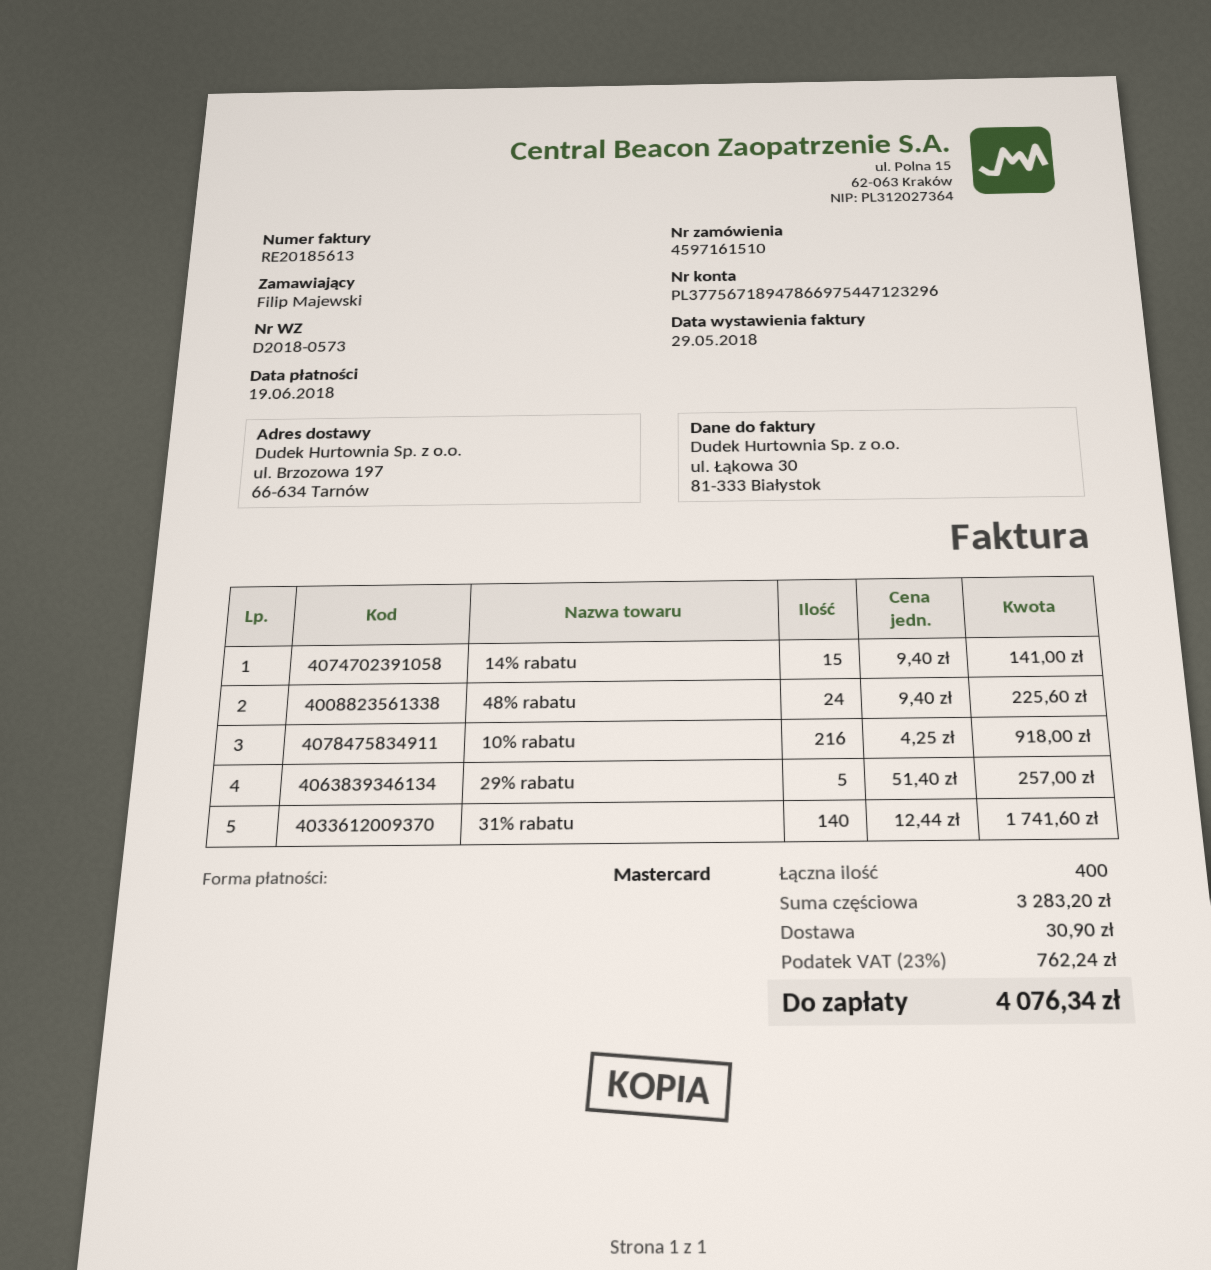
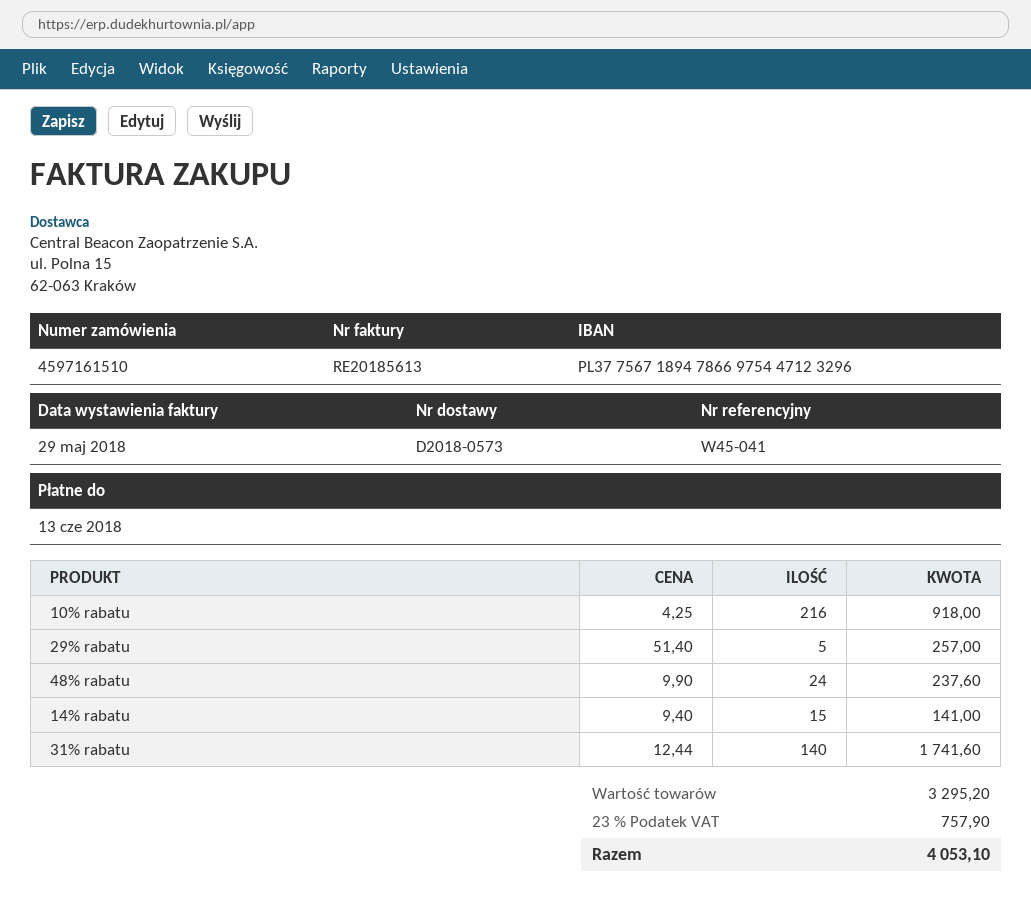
due date: 2018-06-19 -> 2018-06-13
48% rabatu: 24 x 9.40 = 225.60 -> 24 x 9.90 = 237.60
subtotal: 3283.20 -> 3295.20
shipping: 30.90 -> none
tax: 23% = 762.24 -> 23% = 757.90
total: 4076.34 -> 4053.10

